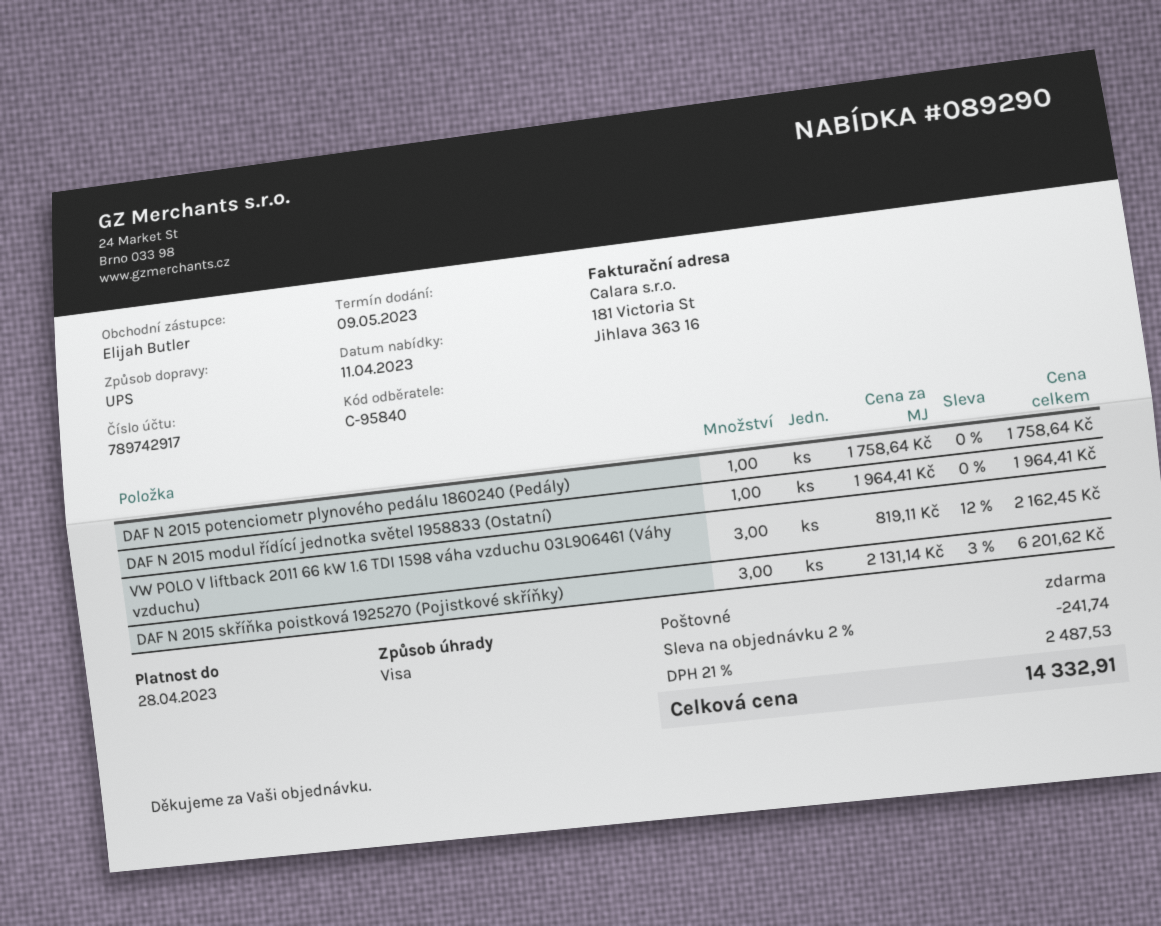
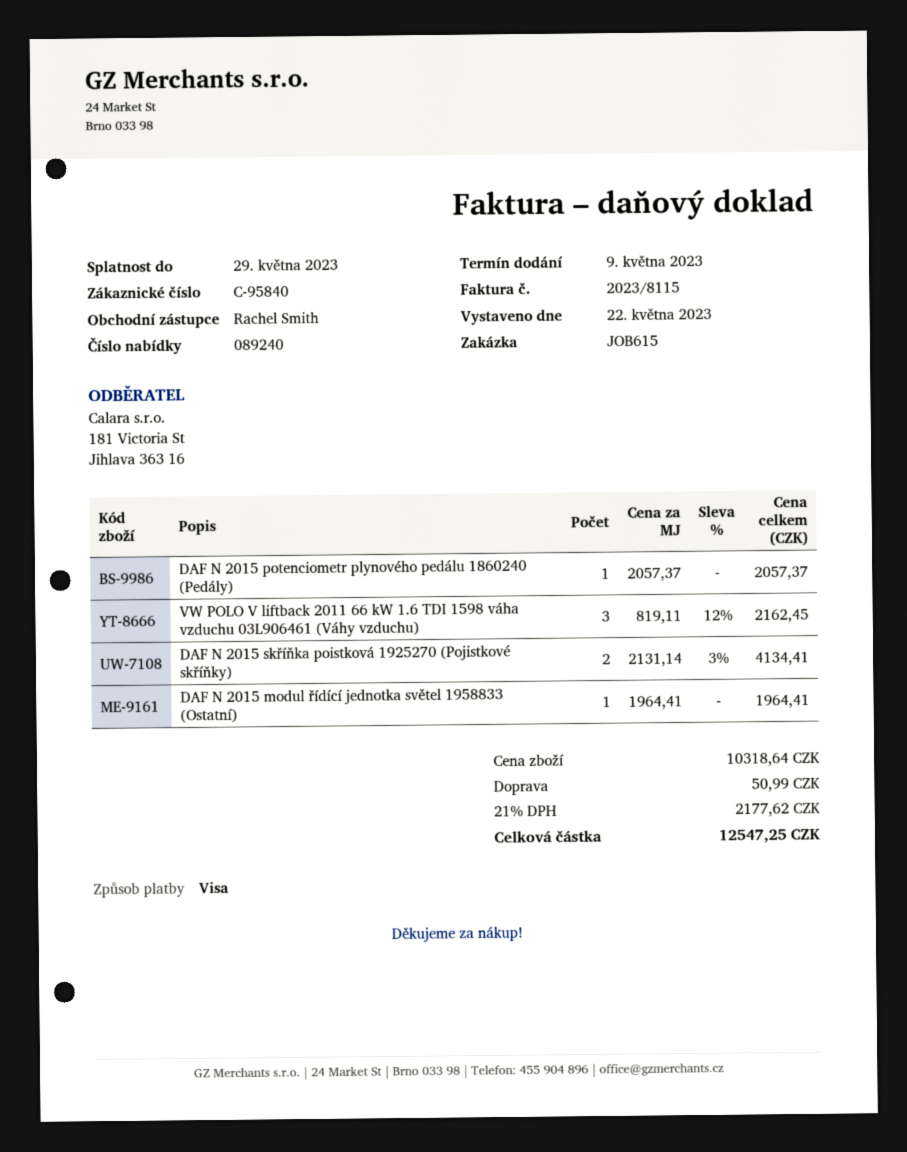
quote number: 089290 -> 089240
sales rep: Elijah Butler -> Rachel Smith
DAF N 2015 potenciometr plynového pedálu 1860240 (Pedály): 1 x 1758.64 = 1758.64 -> 1 x 2057.37 = 2057.37
DAF N 2015 skříňka poistková 1925270 (Pojistkové skříňky): 3 x 2131.14 - 3% = 6201.62 -> 2 x 2131.14 - 3% = 4134.41
discount: 2% = 241.74 -> none
shipping: 0.00 -> 50.99
tax: 21% = 2487.53 -> 21% = 2177.62
total: 14332.91 -> 12547.25

